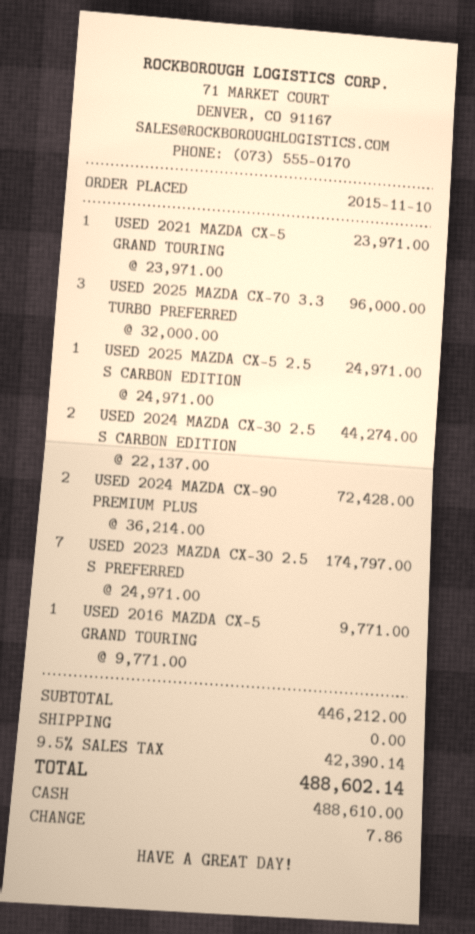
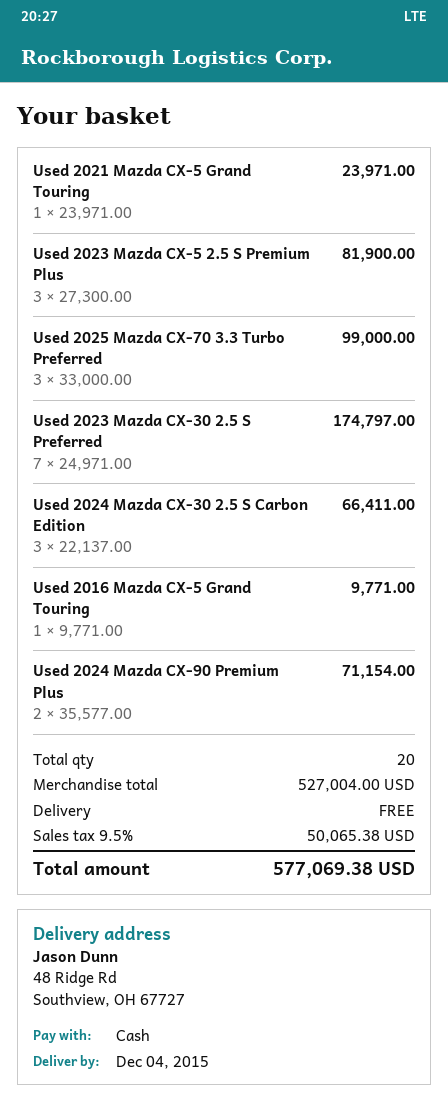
USED 2025 MAZDA CX-70 3.3 TURBO PREFERRED: 3 x 32000.00 = 96000.00 -> 3 x 33000.00 = 99000.00
USED 2025 MAZDA CX-5 2.5 S CARBON EDITION: 1 x 24971.00 = 24971.00 -> none
USED 2024 MAZDA CX-30 2.5 S CARBON EDITION: 2 x 22137.00 = 44274.00 -> 3 x 22137.00 = 66411.00
USED 2024 MAZDA CX-90 PREMIUM PLUS: 2 x 36214.00 = 72428.00 -> 2 x 35577.00 = 71154.00
Used 2023 Mazda CX-5 2.5 S Premium Plus: none -> 3 x 27300.00 = 81900.00
subtotal: 446212.00 -> 527004.00
tax: 9.5% = 42390.14 -> 9.5% = 50065.38
total: 488602.14 -> 577069.38

